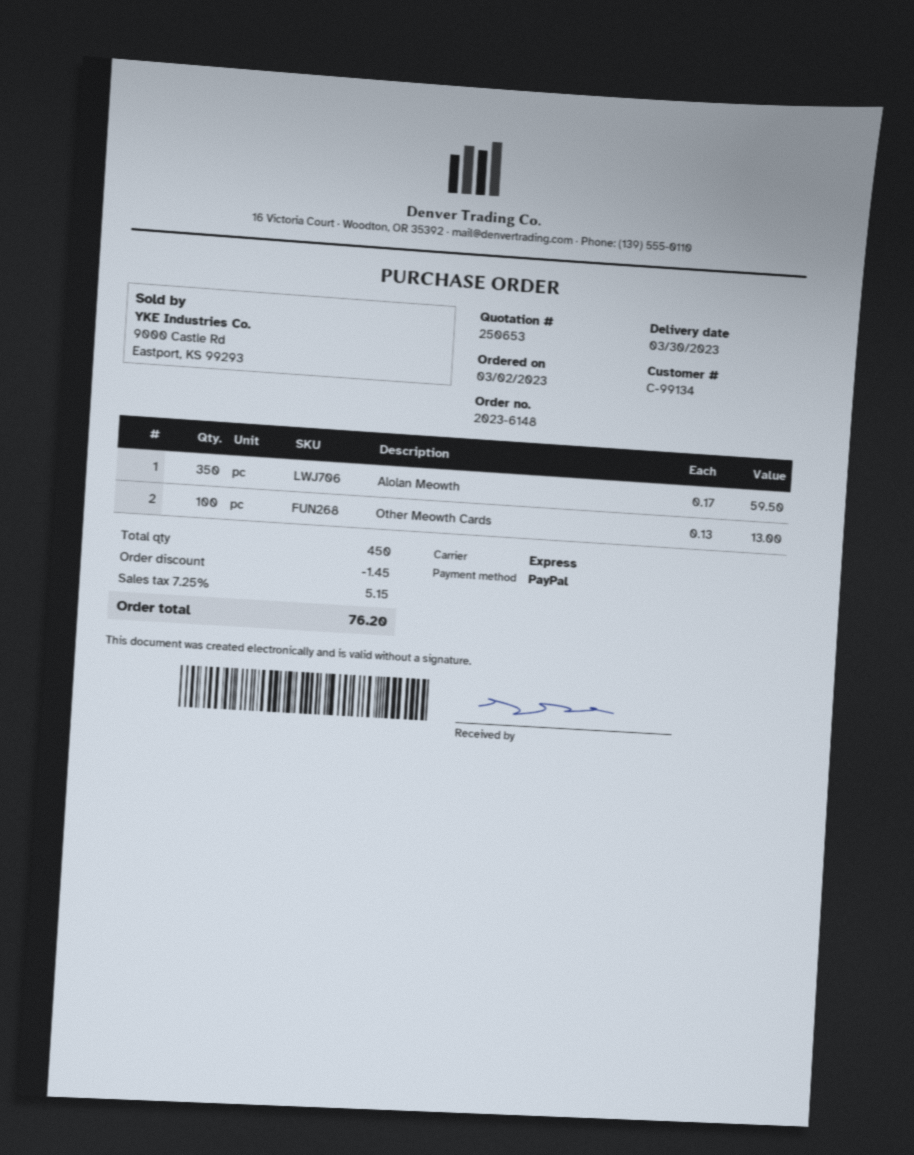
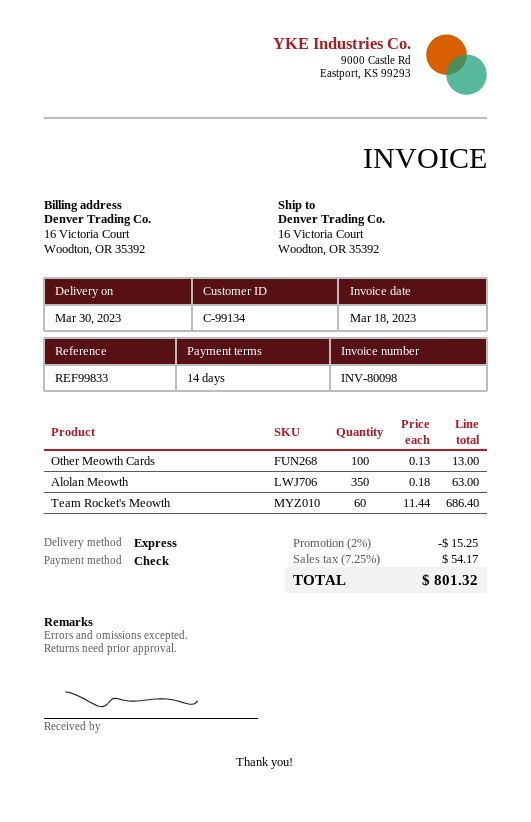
payment method: PayPal -> cheque
Alolan Meowth: 350 x 0.17 = 59.50 -> 350 x 0.18 = 63.00
Team Rocket's Meowth: none -> 60 x 11.44 = 686.40
discount: 1.45 -> 15.25
tax: 7.25% = 5.15 -> 7.25% = 54.17
total: 76.20 -> 801.32

